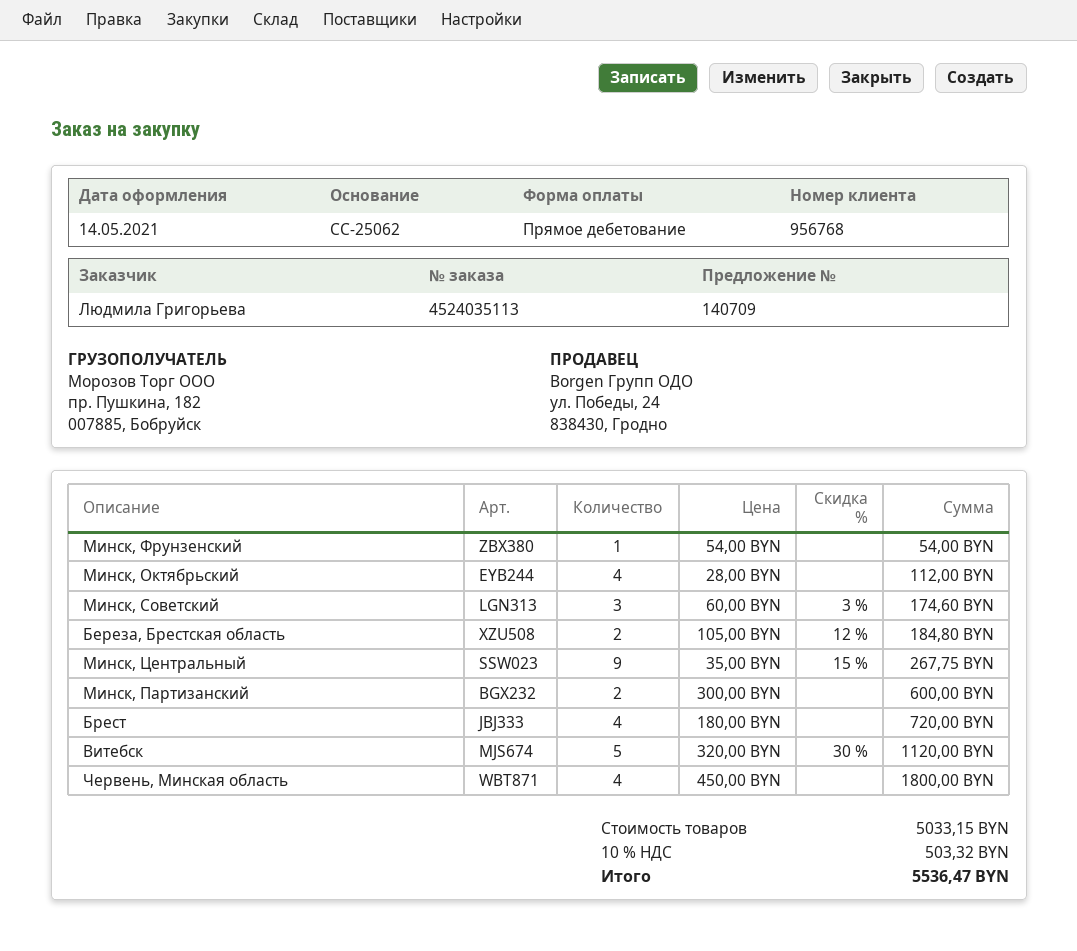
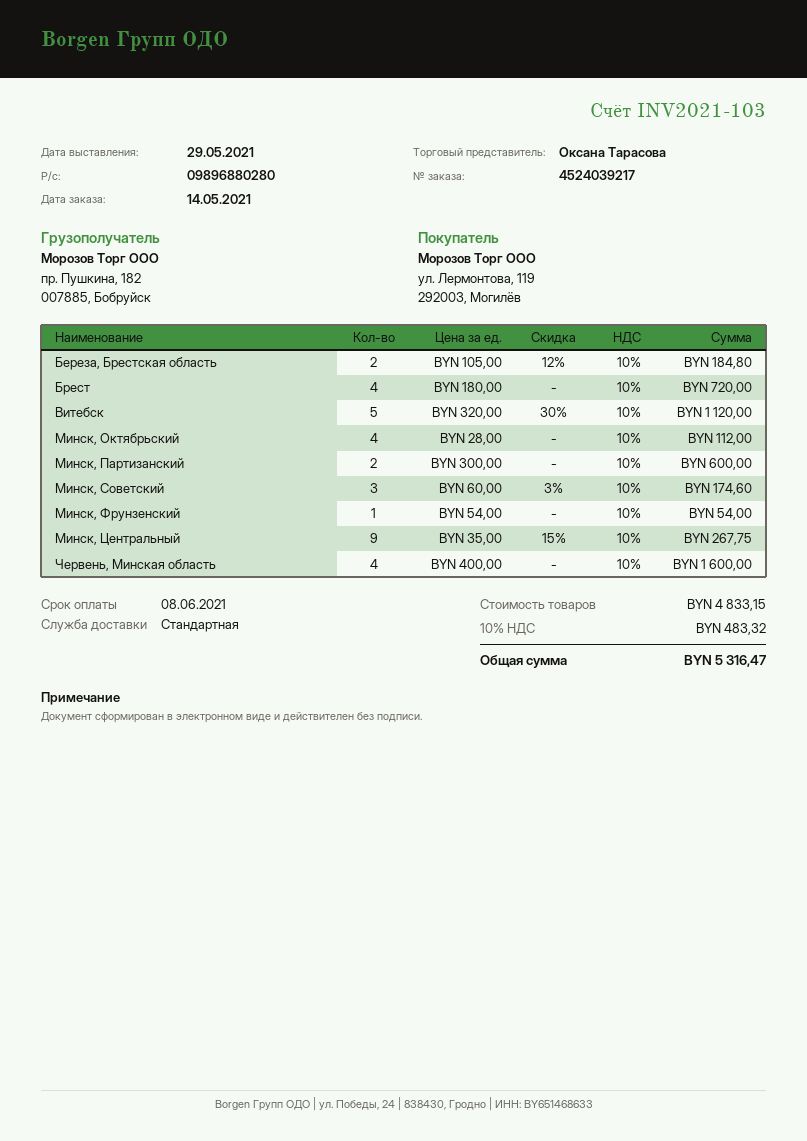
order number: 4524035113 -> 4524039217
Червень, Минская область: 4 x 450.00 = 1800.00 -> 4 x 400.00 = 1600.00
subtotal: 5033.15 -> 4833.15
tax: 10% = 503.32 -> 10% = 483.32
total: 5536.47 -> 5316.47

